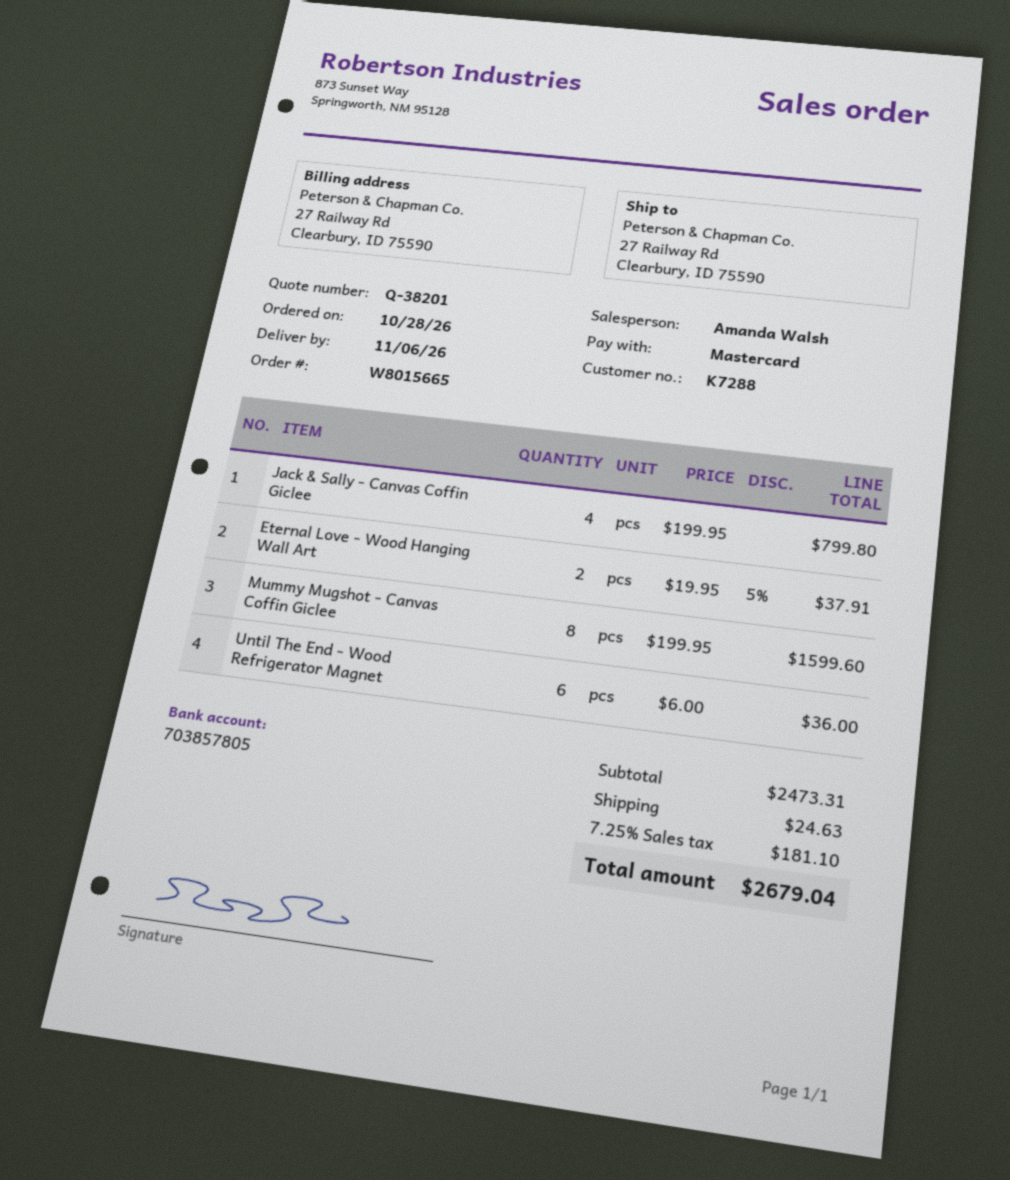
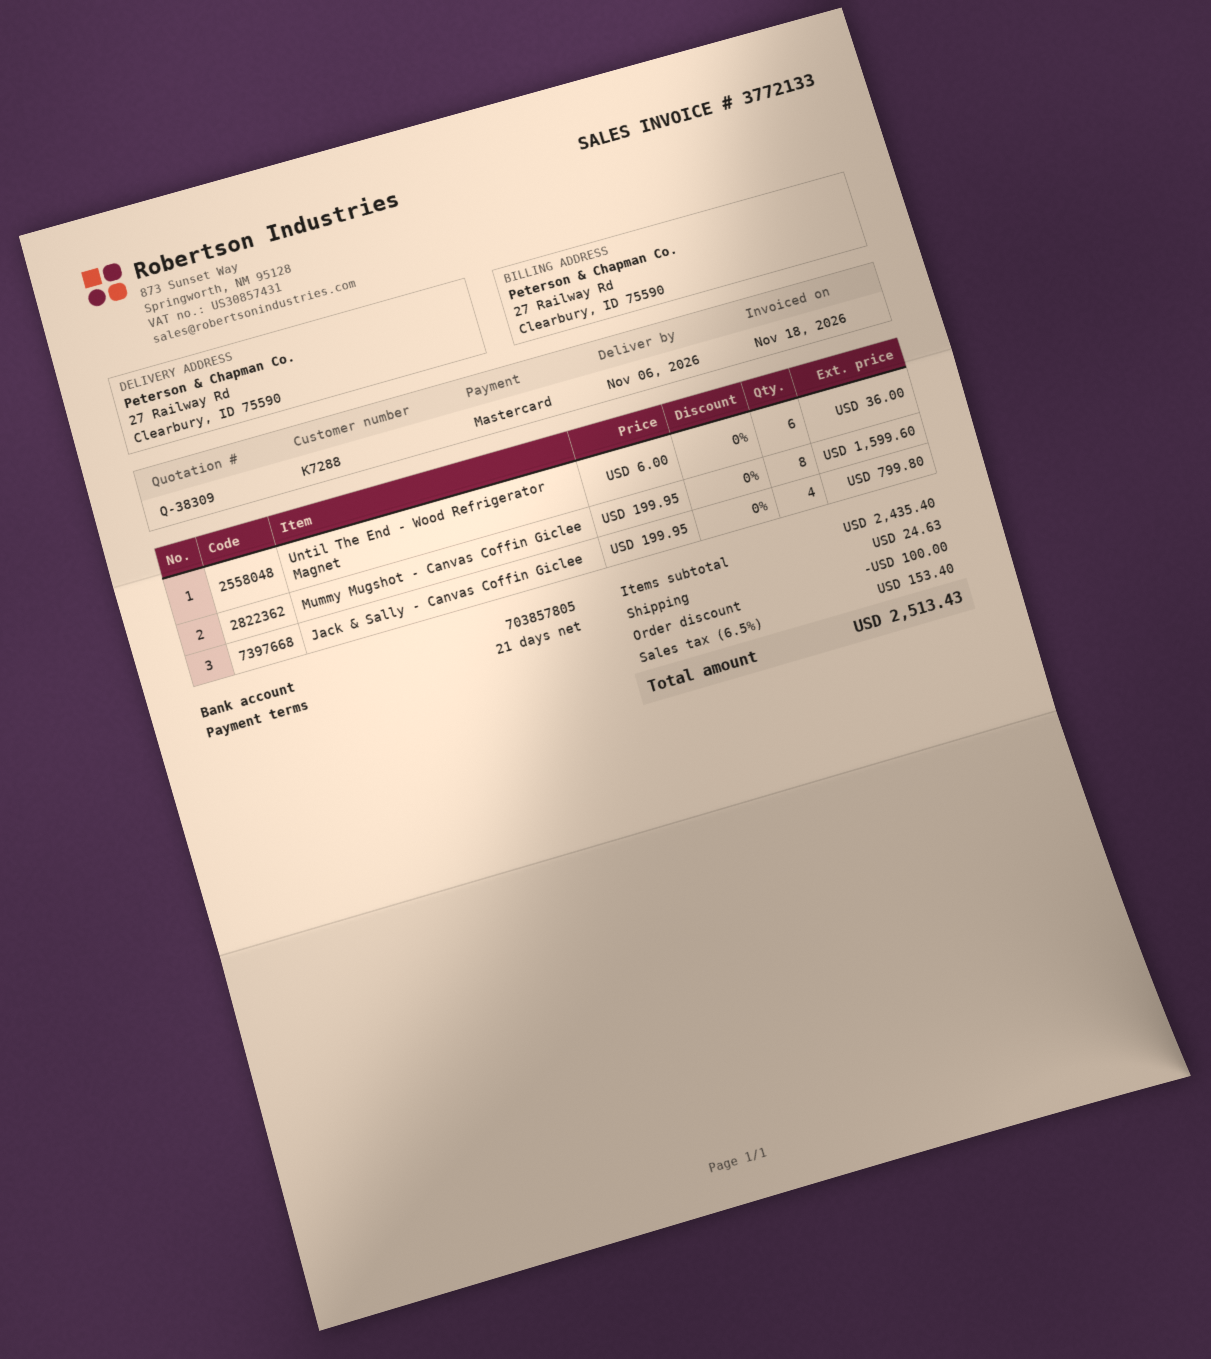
quote number: Q-38201 -> Q-38309
Eternal Love - Wood Hanging Wall Art: 2 x 19.95 - 5% = 37.91 -> none
subtotal: 2473.31 -> 2435.40
discount: none -> 100.00
tax: 7.25% = 181.10 -> 6.5% = 153.40
total: 2679.04 -> 2513.43

